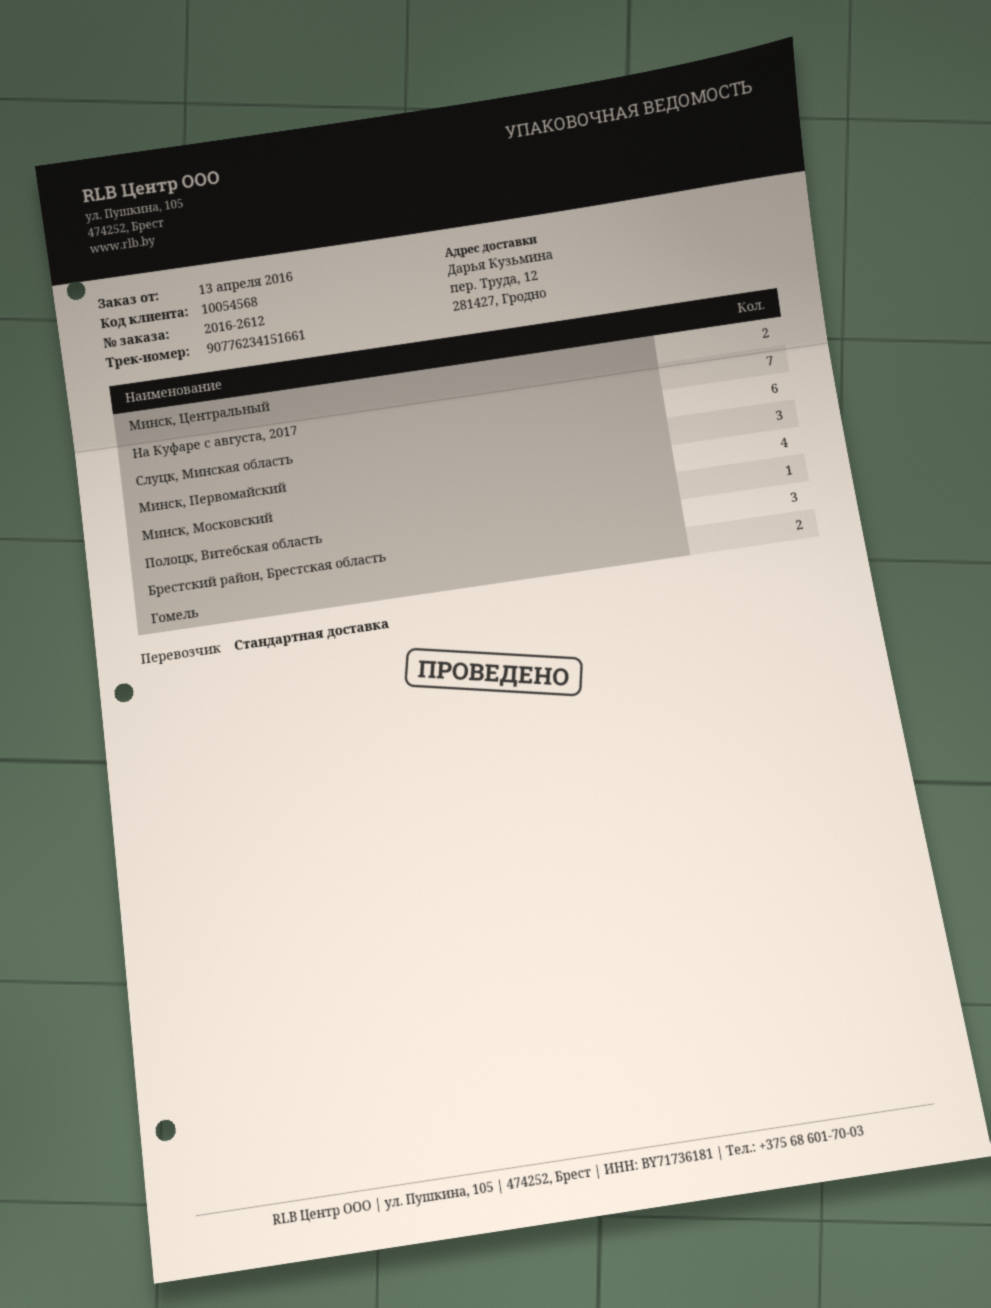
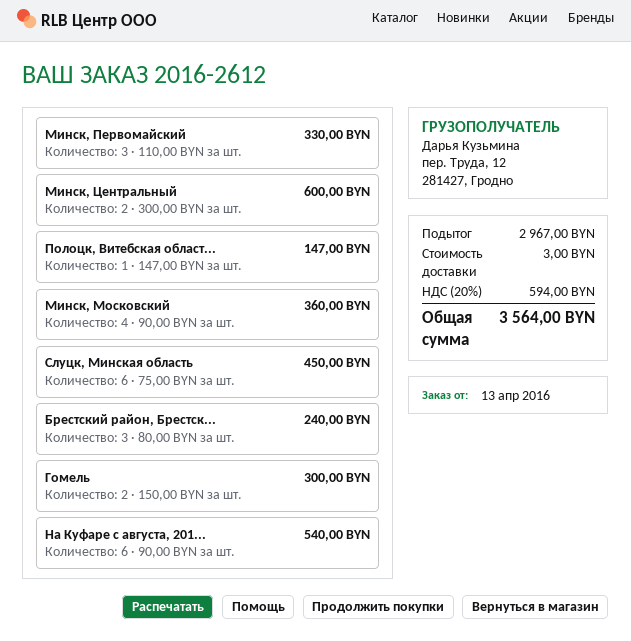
На Куфаре с августа, 2017: 7 -> 6

